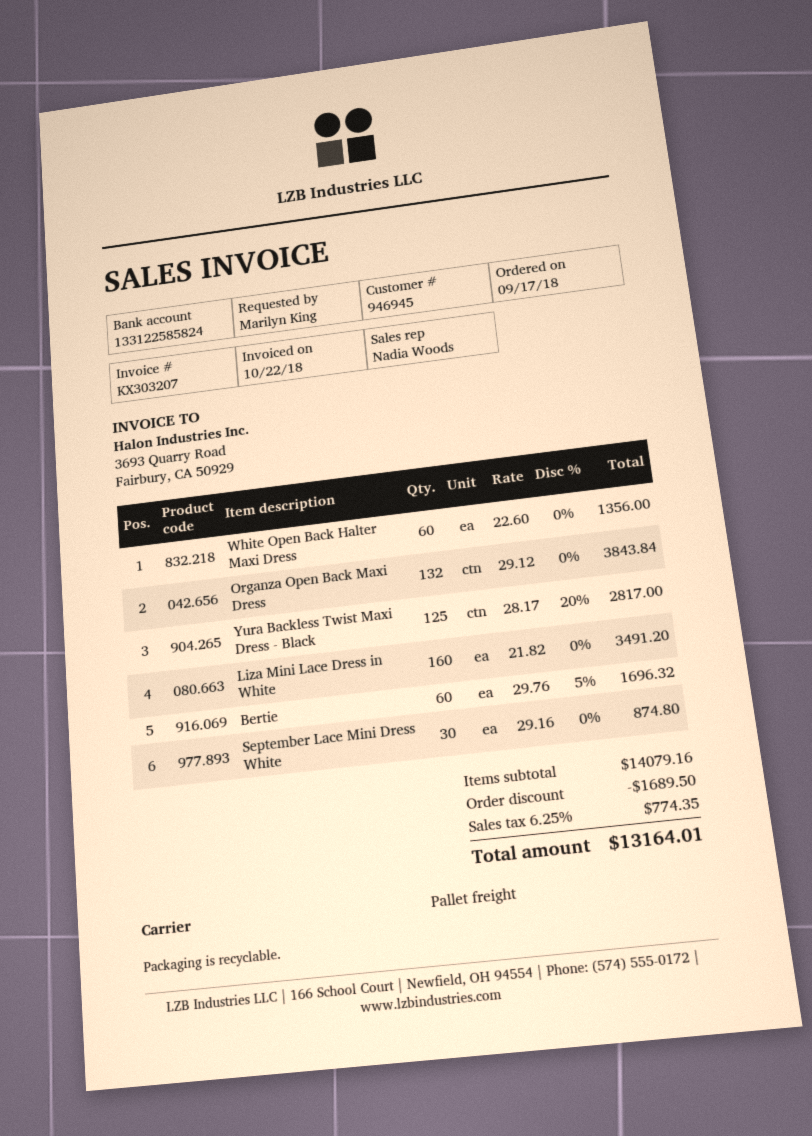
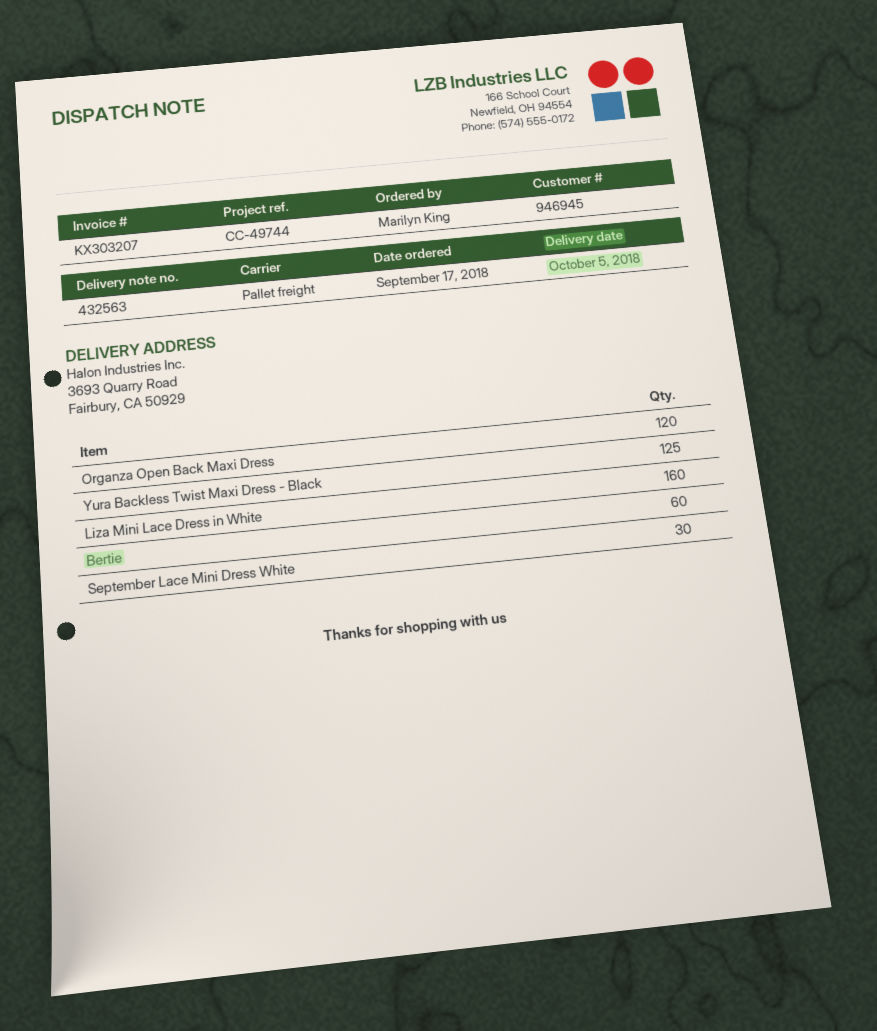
White Open Back Halter Maxi Dress: 60 -> none
Organza Open Back Maxi Dress: 132 -> 120

